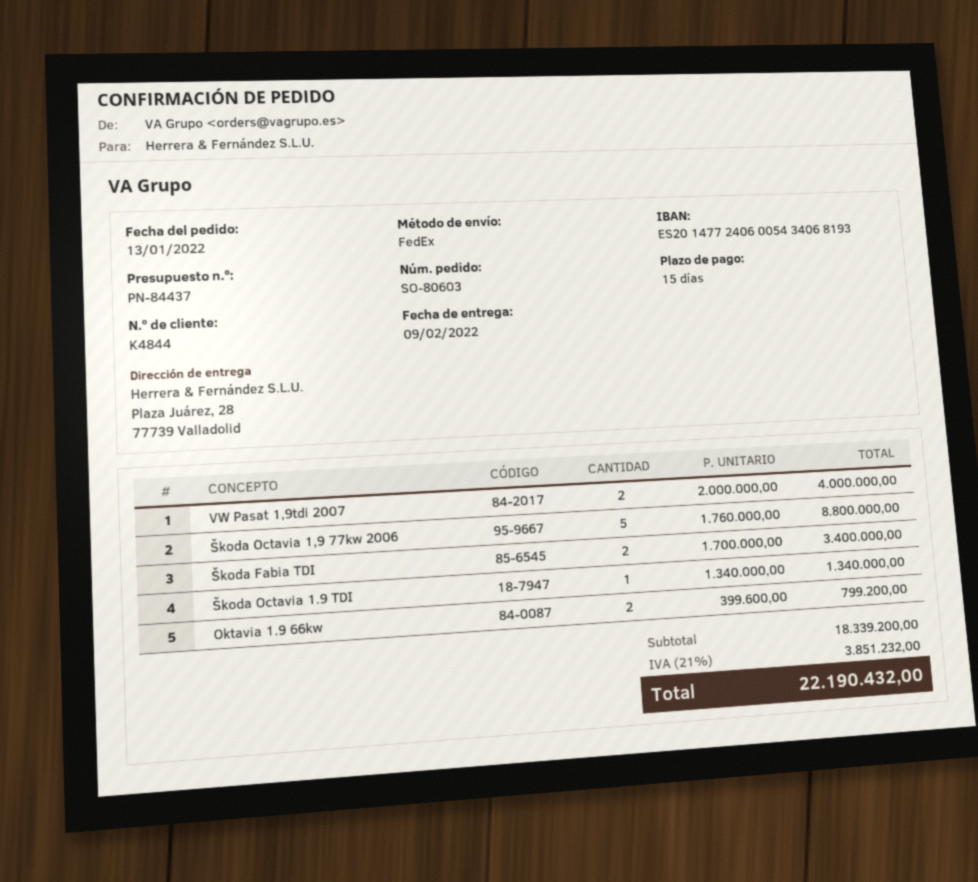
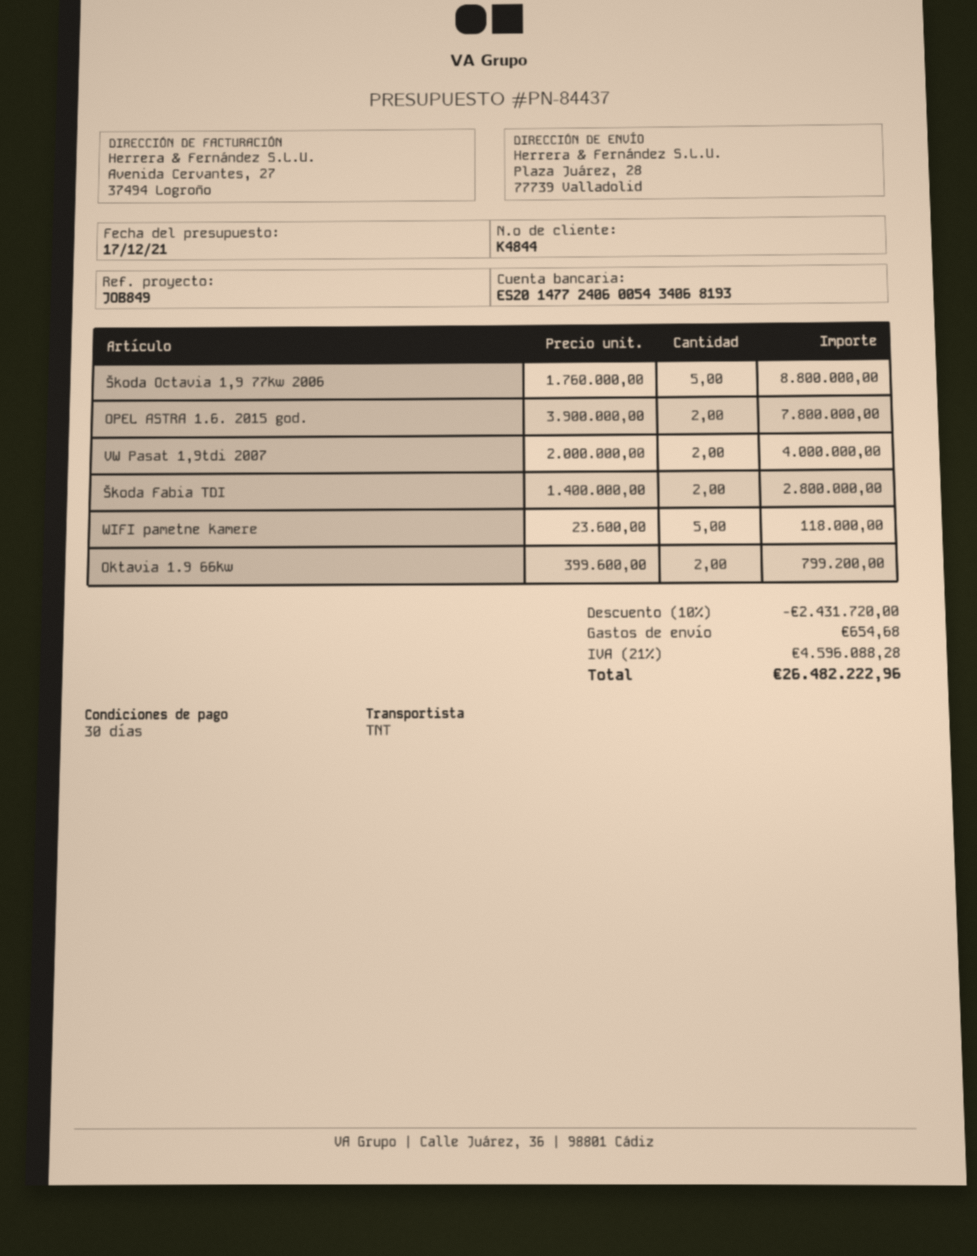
payment terms: 15 days -> 30 days
shipping method: FedEx -> TNT
Škoda Fabia TDI: 2 x 1700000.00 = 3400000.00 -> 2 x 1400000.00 = 2800000.00
Škoda Octavia 1.9 TDI: 1 x 1340000.00 = 1340000.00 -> none
OPEL ASTRA 1.6. 2015 god.: none -> 2 x 3900000.00 = 7800000.00
WIFI pametne kamere: none -> 5 x 23600.00 = 118000.00
discount: none -> 10% = 2431720.00
shipping: none -> 654.68
tax: 21% = 3851232.00 -> 21% = 4596088.28
total: 22190432.00 -> 26482222.96

